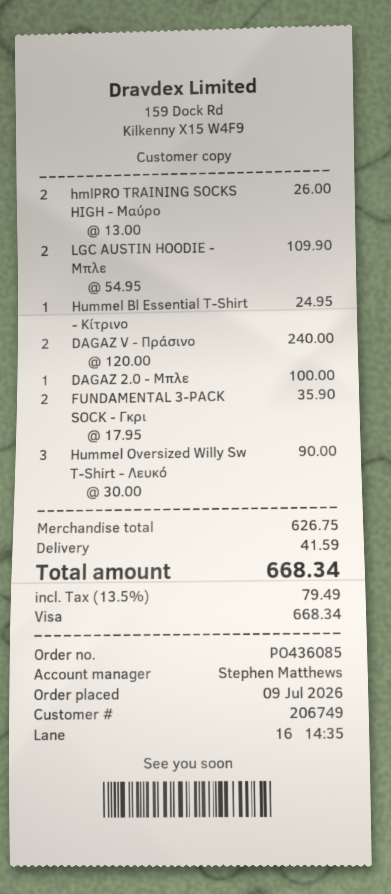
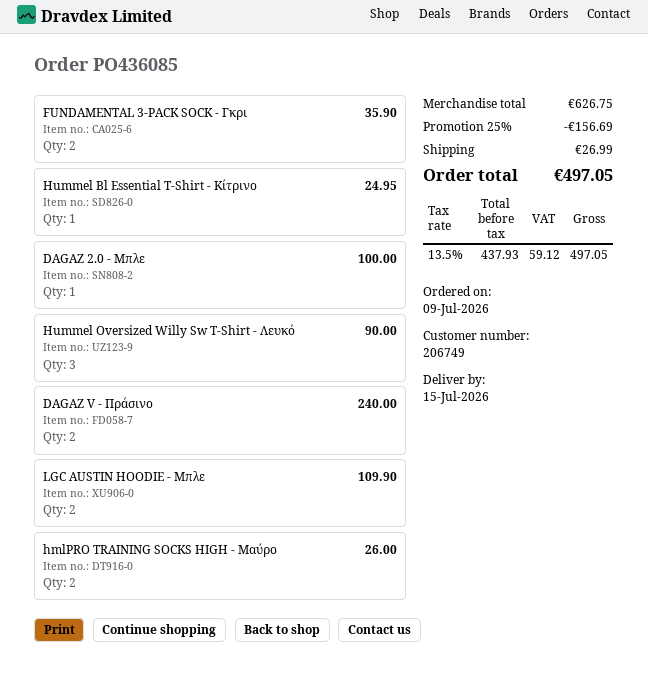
discount: none -> 25% = 156.69
shipping: 41.59 -> 26.99
tax: 13.5% = 79.49 -> 13.5% = 59.12
total: 668.34 -> 497.05

